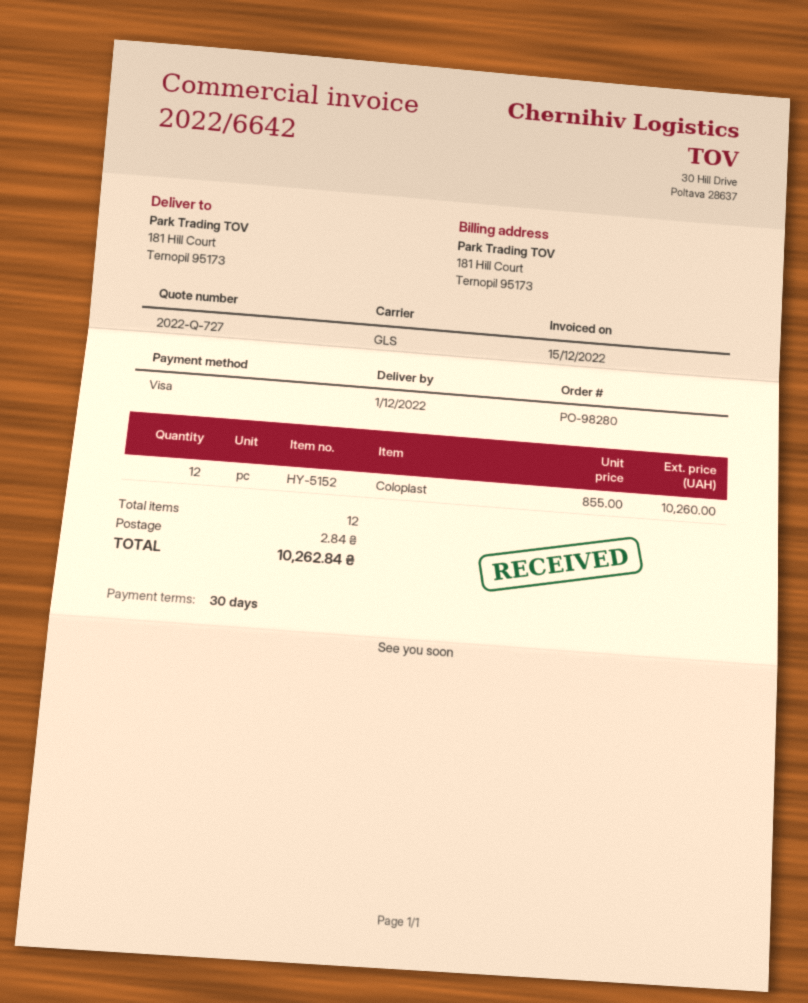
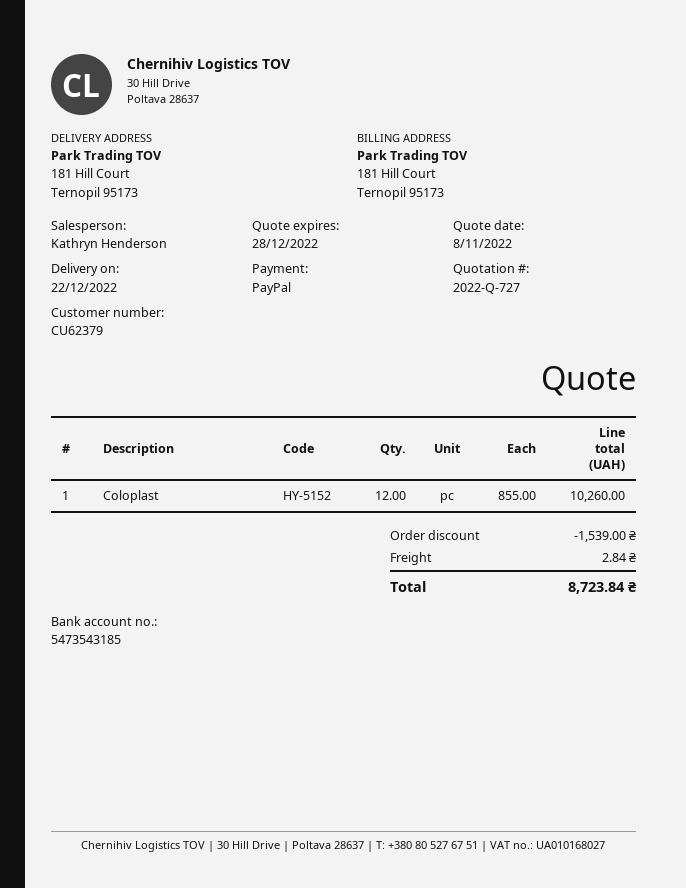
delivery date: 2022-12-01 -> 2022-12-22
payment method: Visa -> PayPal
discount: none -> 1539.00
total: 10262.84 -> 8723.84

